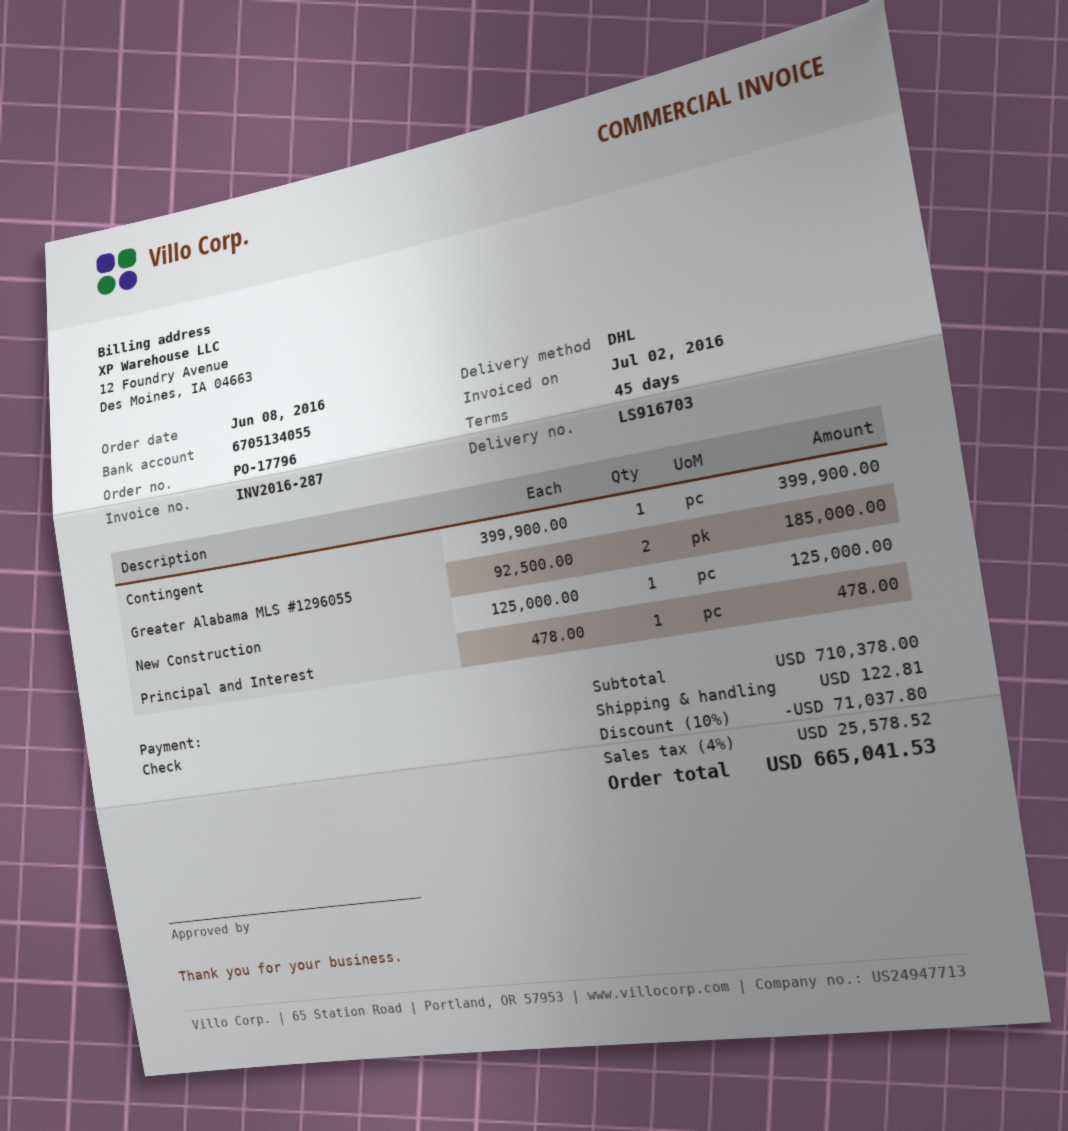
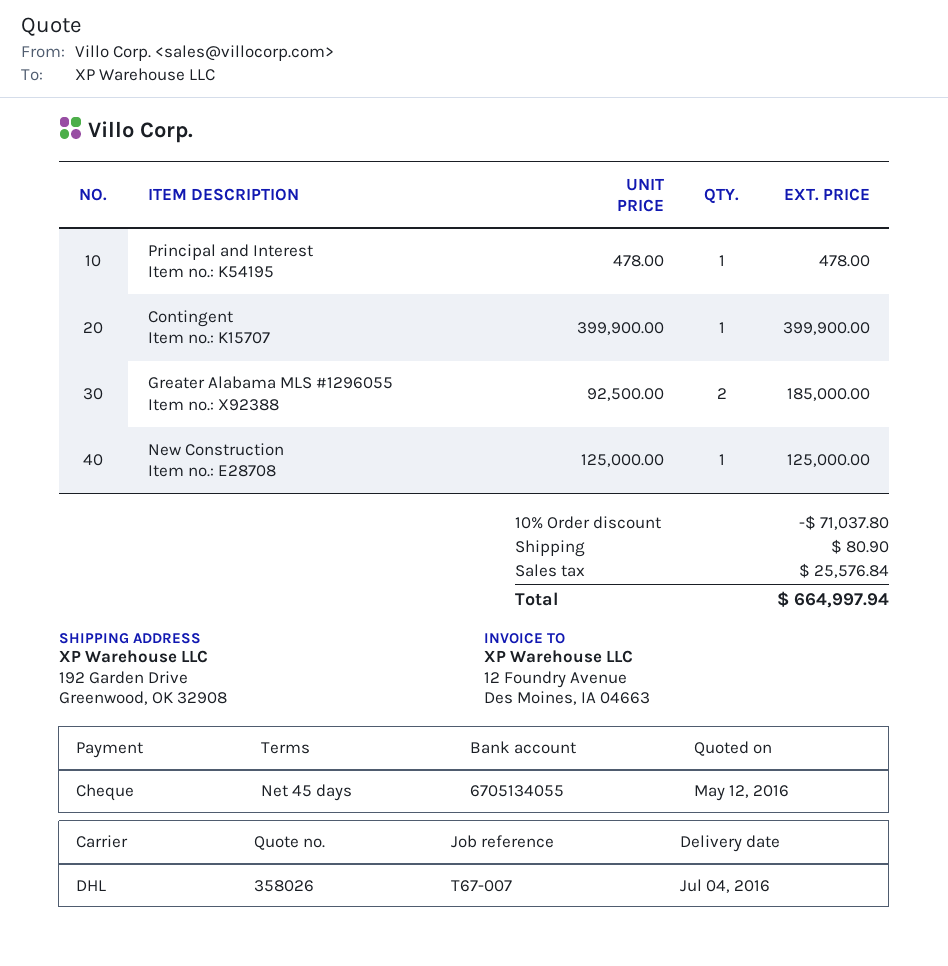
shipping: 122.81 -> 80.90
tax: 25578.52 -> 25576.84
total: 665041.53 -> 664997.94

